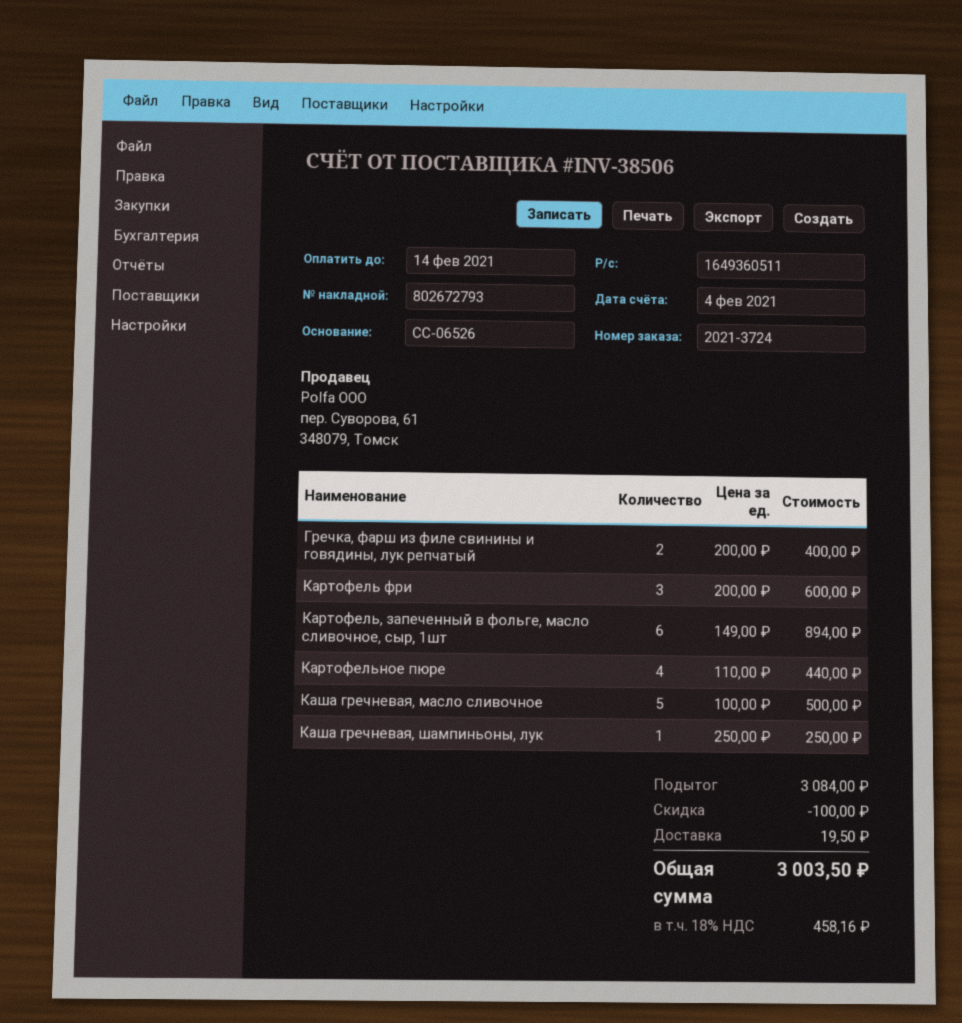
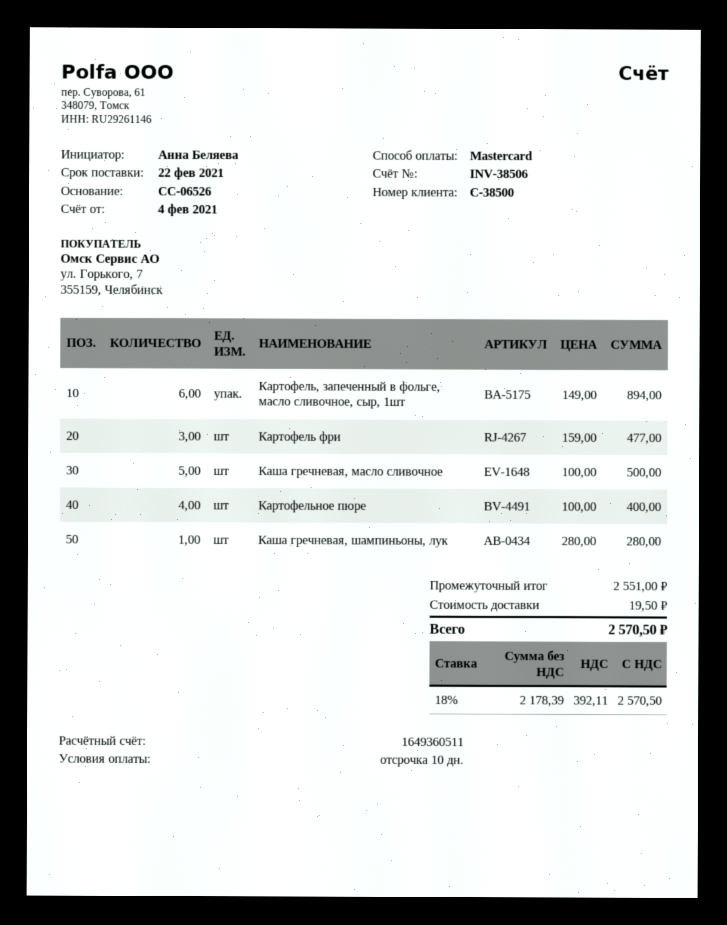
Гречка, фарш из филе свинины и говядины, лук репчатый: 2 x 200.00 = 400.00 -> none
Картофель фри: 3 x 200.00 = 600.00 -> 3 x 159.00 = 477.00
Картофельное пюре: 4 x 110.00 = 440.00 -> 4 x 100.00 = 400.00
Каша гречневая, шампиньоны, лук: 1 x 250.00 = 250.00 -> 1 x 280.00 = 280.00
subtotal: 3084.00 -> 2551.00
discount: 100.00 -> none
tax: 18% = 458.16 -> 18% = 392.11
total: 3003.50 -> 2570.50

